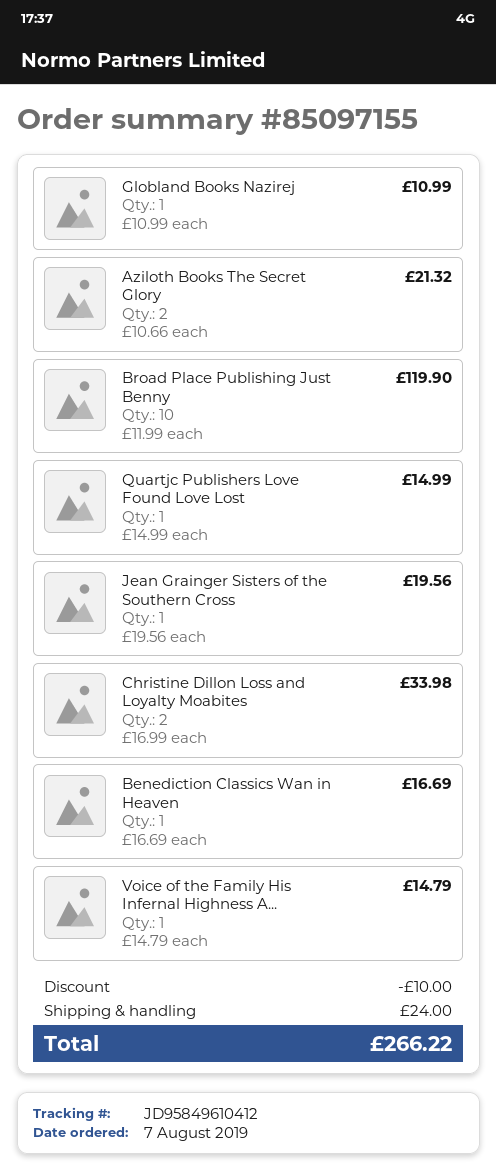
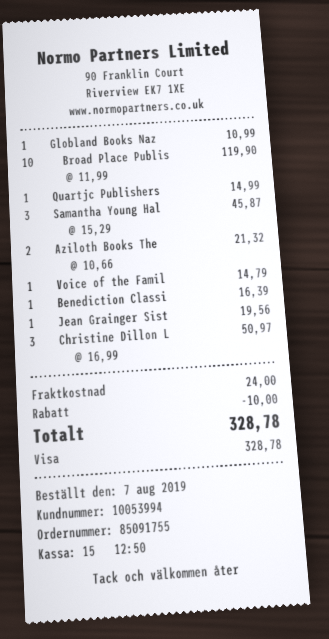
order number: 85097155 -> 85091755
Christine Dillon Loss and Loyalty Moabites: 2 x 16.99 = 33.98 -> 3 x 16.99 = 50.97
Benediction Classics Wan in Heaven: 1 x 16.69 = 16.69 -> 1 x 16.39 = 16.39
Samantha Young Hal: none -> 3 x 15.29 = 45.87
total: 266.22 -> 328.78

